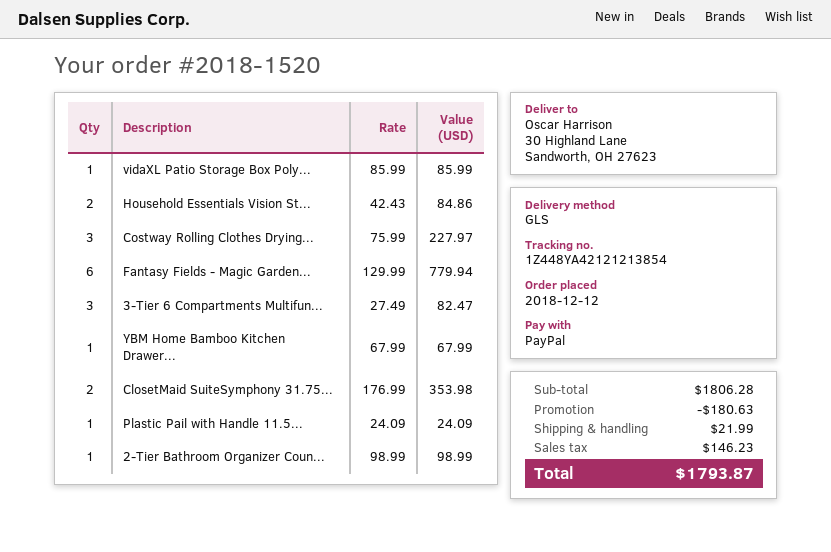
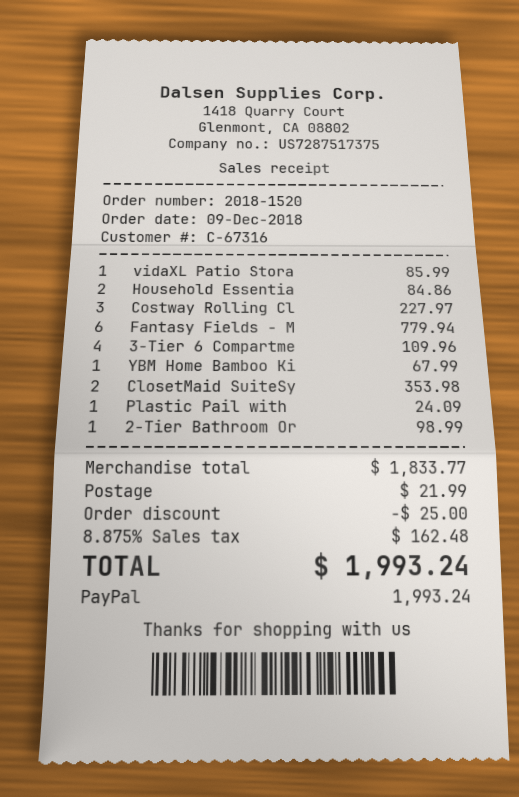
order date: 2018-12-12 -> 2018-12-09
3-Tier 6 Compartments Multifun...: 3 for 82.47 -> 4 for 109.96
subtotal: 1806.28 -> 1833.77
discount: 180.63 -> 25.00
tax: 146.23 -> 162.48
total: 1793.87 -> 1993.24

